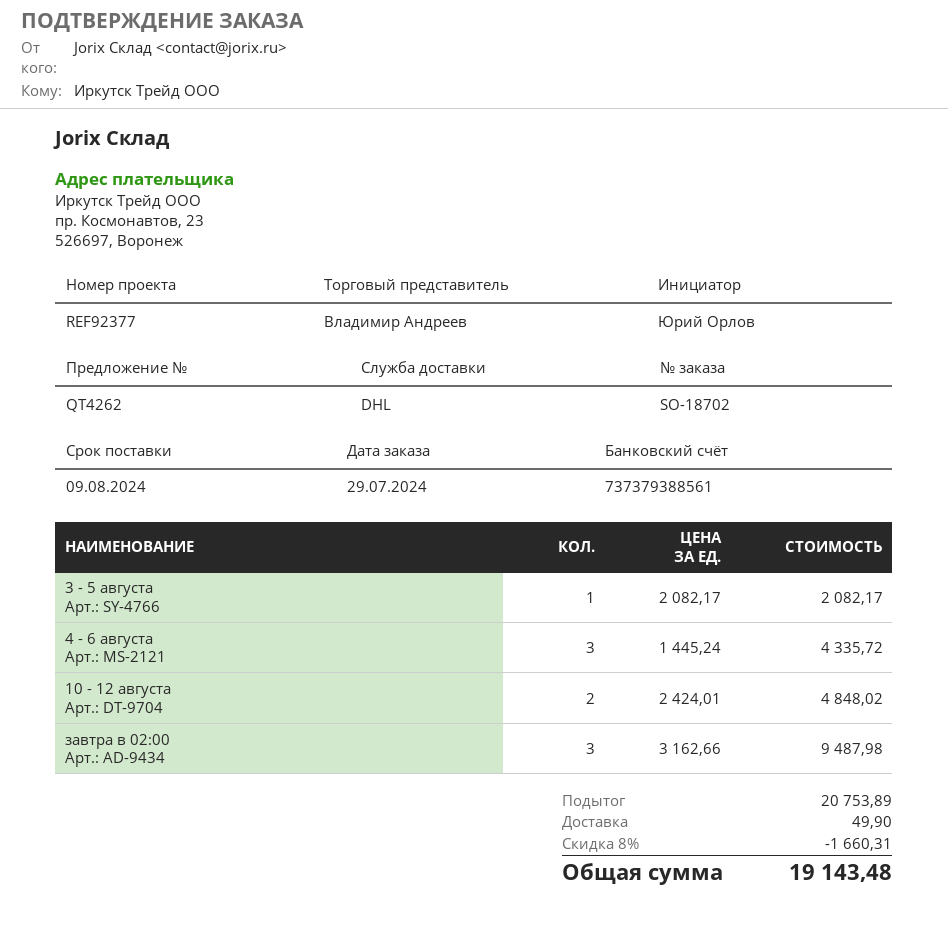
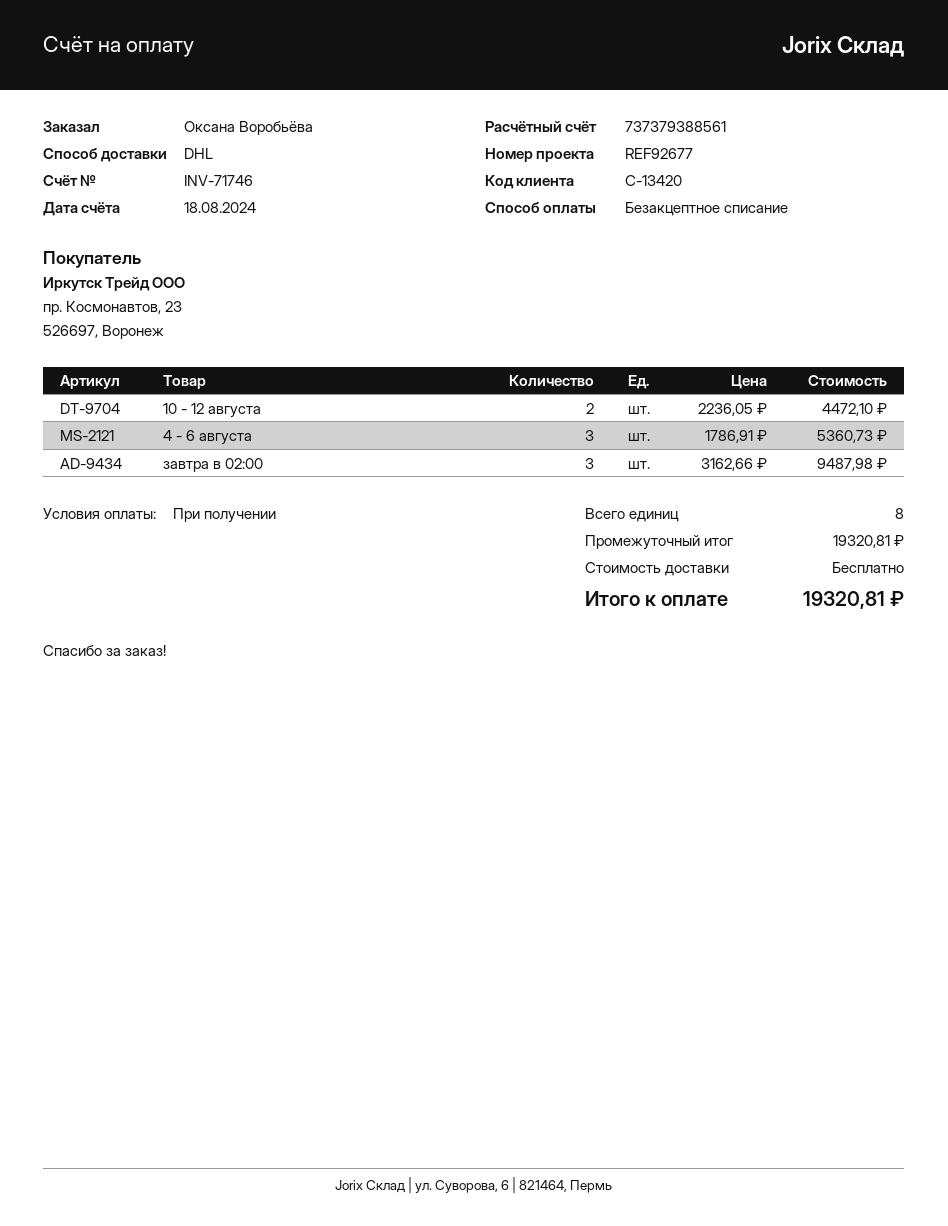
reference: REF92377 -> REF92677
ordered by: Юрий Орлов -> Оксана Воробьёва
3 - 5 августа: 1 x 2082.17 = 2082.17 -> none
4 - 6 августа: 3 x 1445.24 = 4335.72 -> 3 x 1786.91 = 5360.73
10 - 12 августа: 2 x 2424.01 = 4848.02 -> 2 x 2236.05 = 4472.10
subtotal: 20753.89 -> 19320.81
discount: 8% = 1660.31 -> none
shipping: 49.90 -> 0.00
total: 19143.48 -> 19320.81

